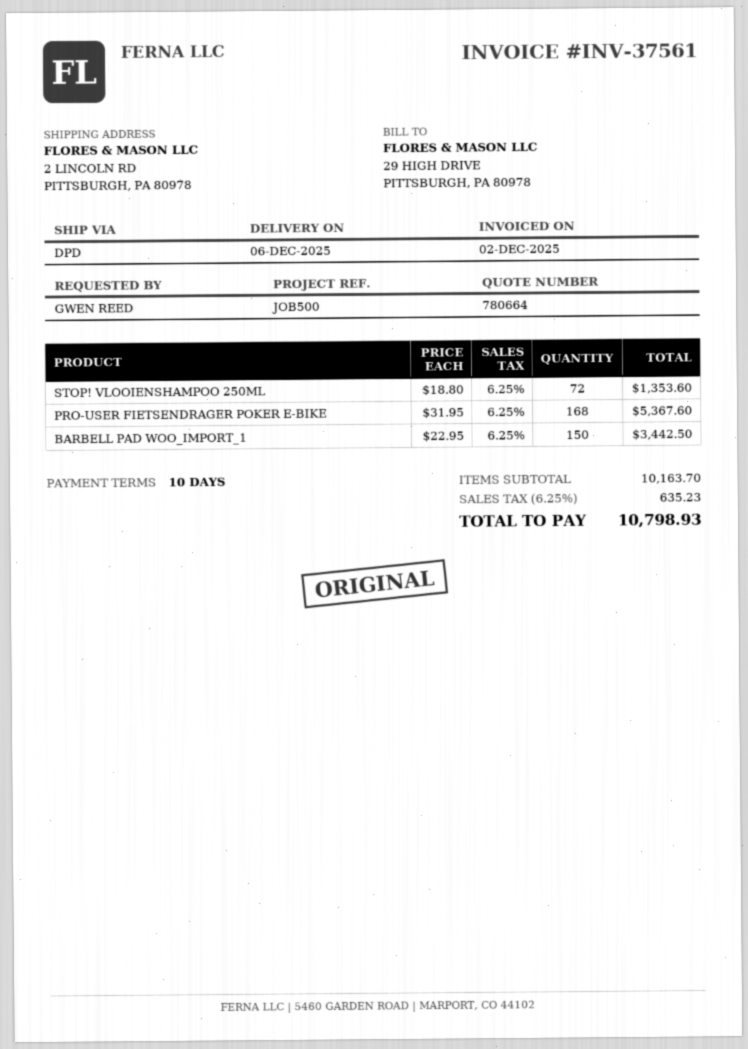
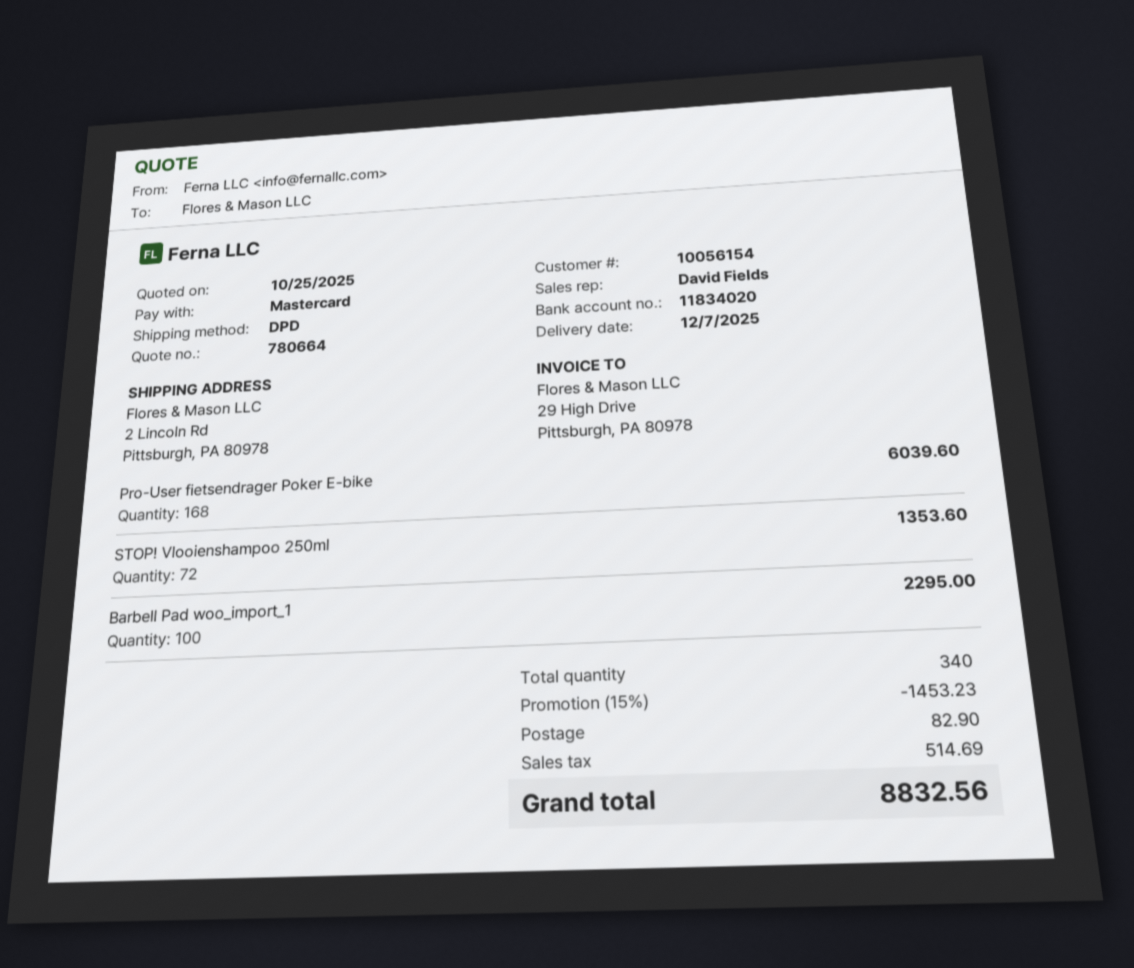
delivery date: 2025-12-06 -> 2025-12-07
PRO-USER FIETSENDRAGER POKER E-BIKE: 168 for 5367.60 -> 168 for 6039.60
BARBELL PAD WOO_IMPORT_1: 150 for 3442.50 -> 100 for 2295.00
discount: none -> 15% = 1453.23
shipping: none -> 82.90
tax: 635.23 -> 514.69
total: 10798.93 -> 8832.56

